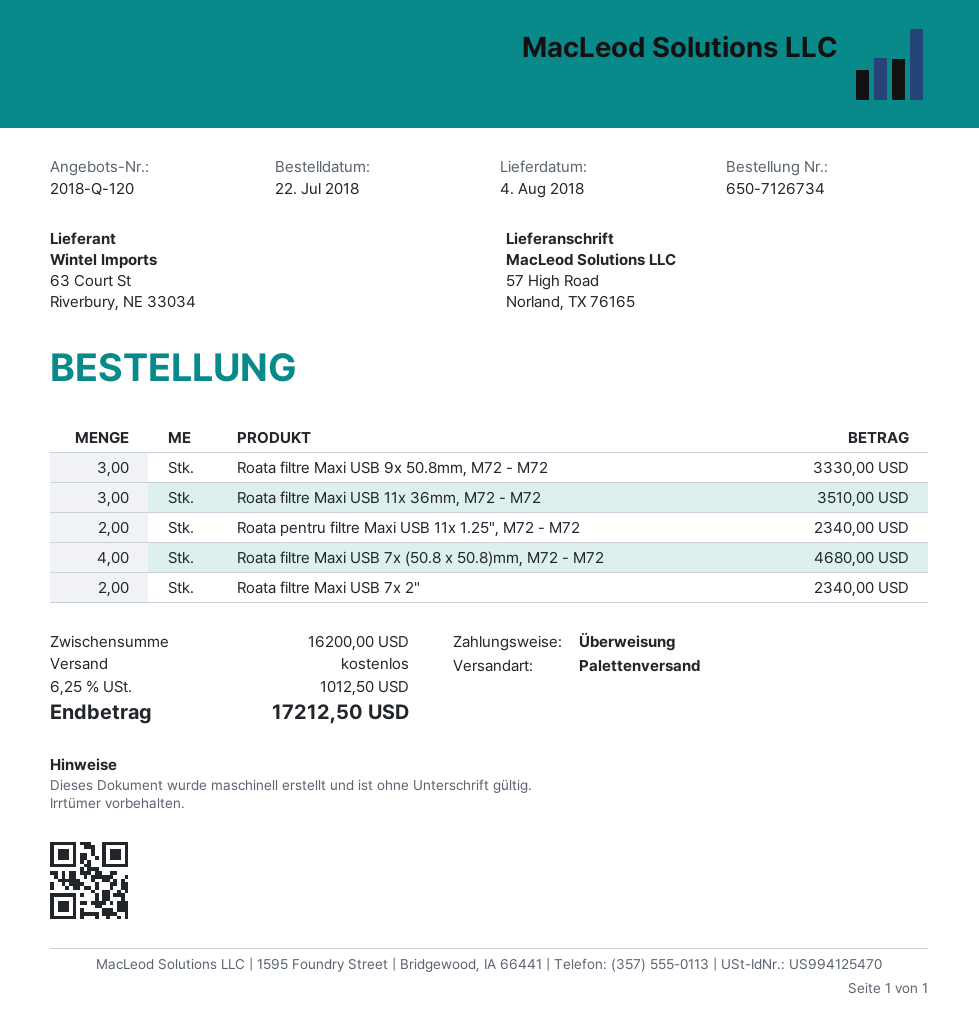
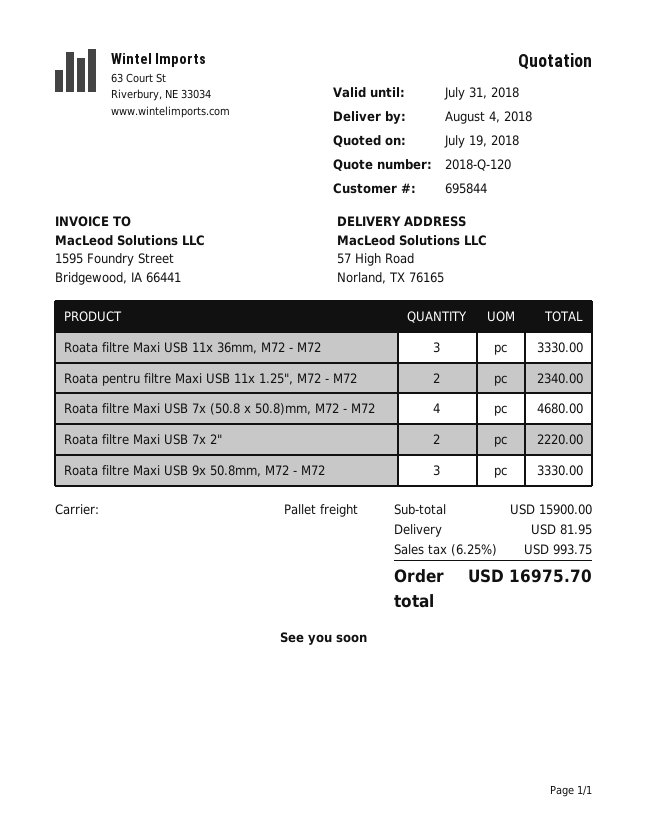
Roata filtre Maxi USB 11x 36mm, M72 - M72: 3 for 3510.00 -> 3 for 3330.00
Roata filtre Maxi USB 7x 2": 2 for 2340.00 -> 2 for 2220.00
subtotal: 16200.00 -> 15900.00
shipping: 0.00 -> 81.95
tax: 6.25% = 1012.50 -> 6.25% = 993.75
total: 17212.50 -> 16975.70

